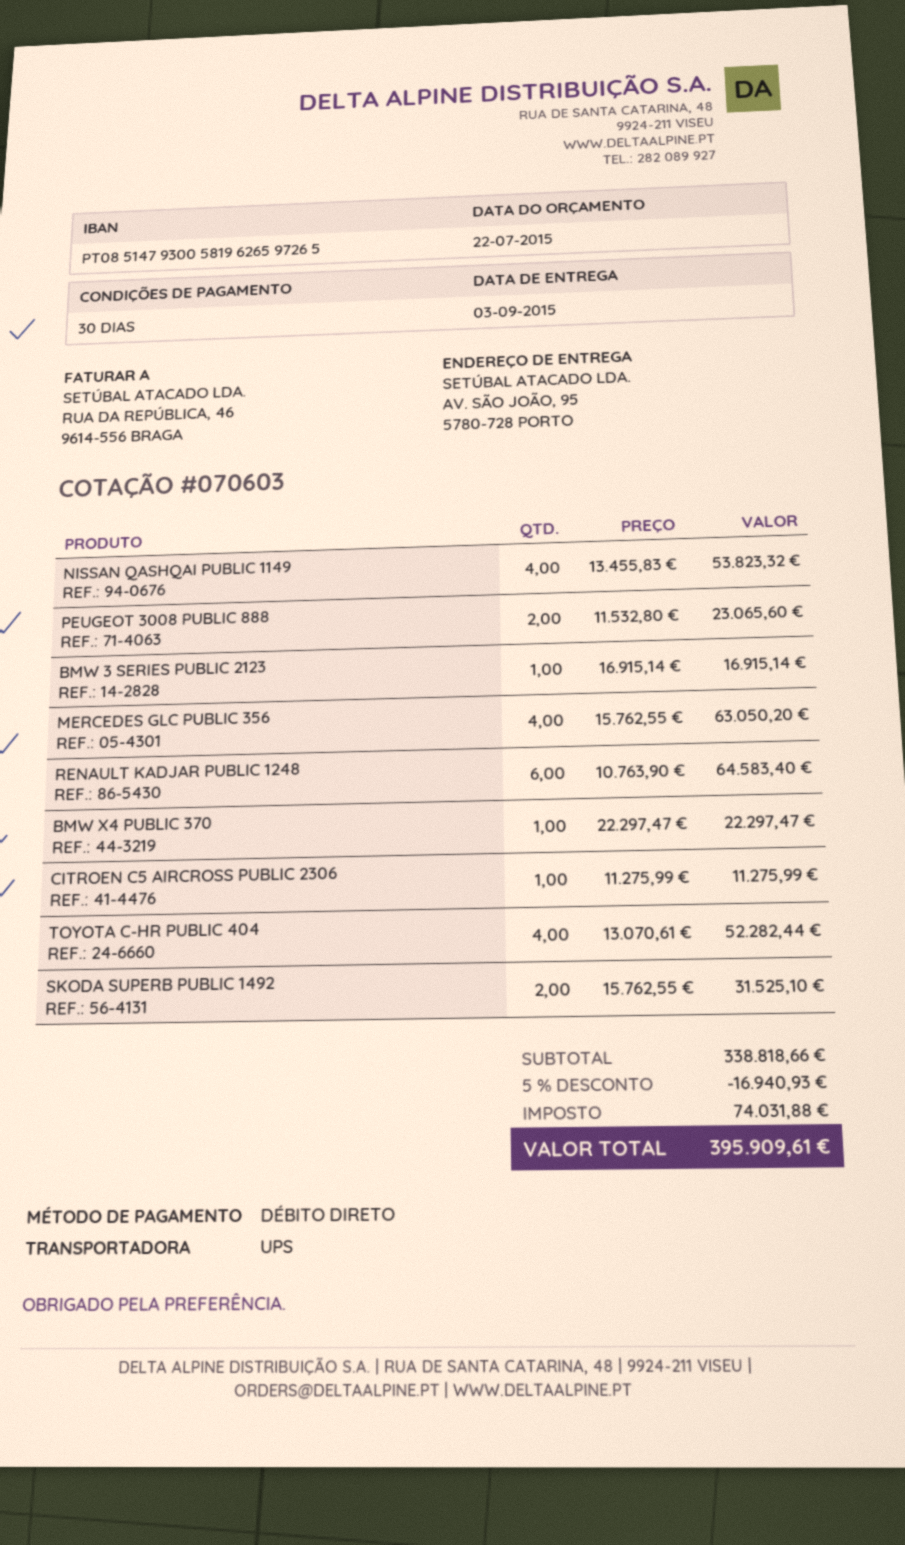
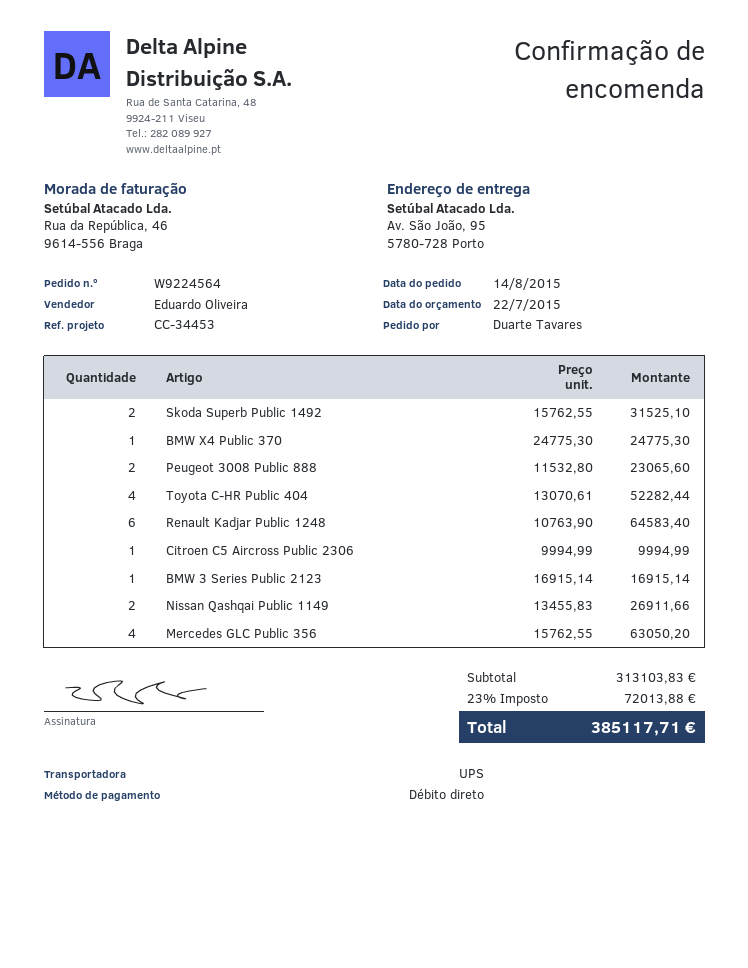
NISSAN QASHQAI PUBLIC 1149: 4 x 13455.83 = 53823.32 -> 2 x 13455.83 = 26911.66
BMW X4 PUBLIC 370: 1 x 22297.47 = 22297.47 -> 1 x 24775.30 = 24775.30
CITROEN C5 AIRCROSS PUBLIC 2306: 1 x 11275.99 = 11275.99 -> 1 x 9994.99 = 9994.99
subtotal: 338818.66 -> 313103.83
discount: 5% = 16940.93 -> none
tax: 74031.88 -> 72013.88
total: 395909.61 -> 385117.71

